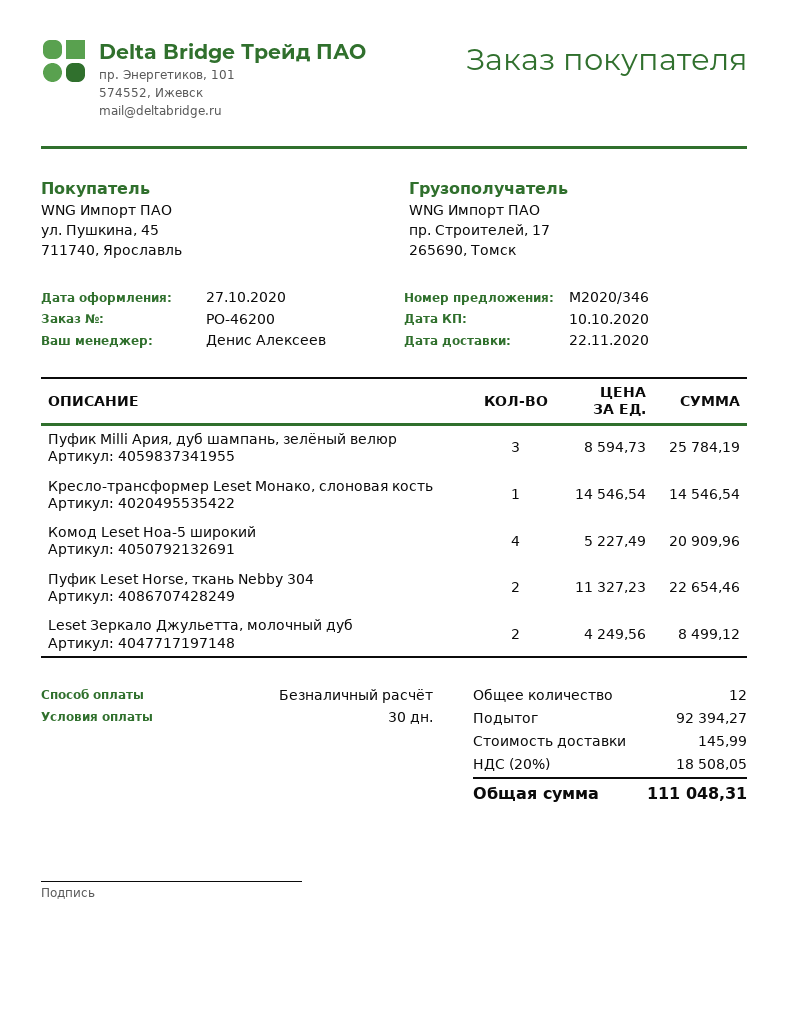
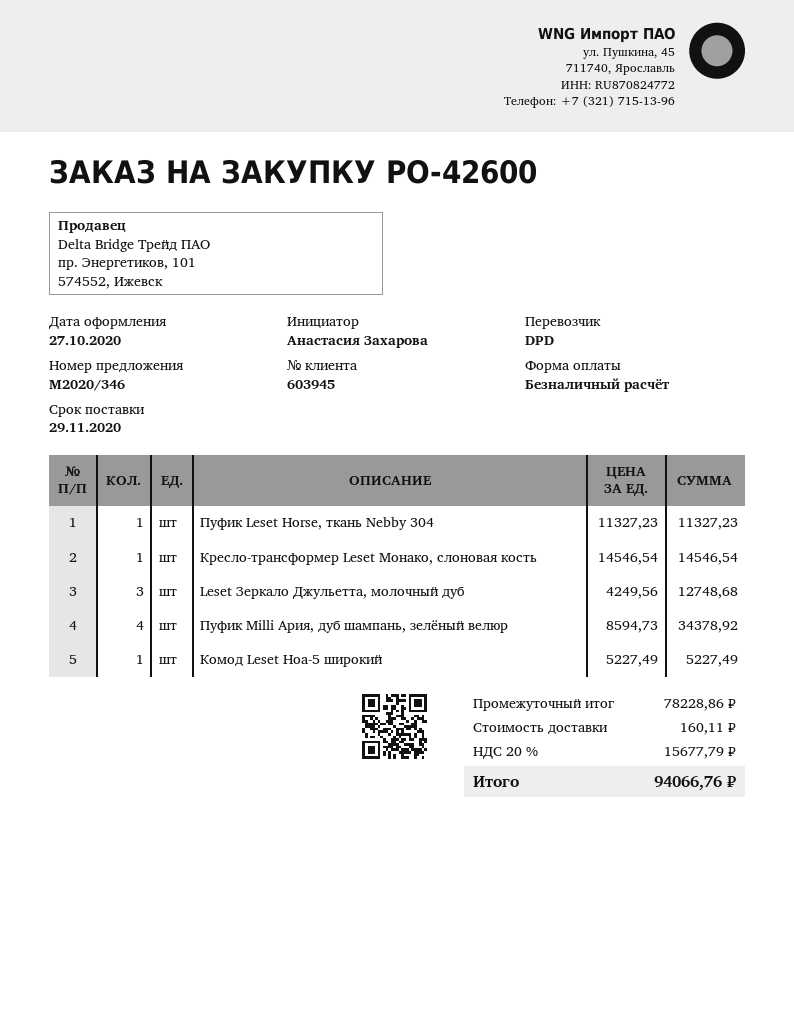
order number: PO-46200 -> PO-42600
delivery date: 2020-11-22 -> 2020-11-29
Пуфик Milli Ария, дуб шампань, зелёный велюр: 3 x 8594.73 = 25784.19 -> 4 x 8594.73 = 34378.92
Комод Leset Ноа-5 широкий: 4 x 5227.49 = 20909.96 -> 1 x 5227.49 = 5227.49
Пуфик Leset Horse, ткань Nebby 304: 2 x 11327.23 = 22654.46 -> 1 x 11327.23 = 11327.23
Leset Зеркало Джульетта, молочный дуб: 2 x 4249.56 = 8499.12 -> 3 x 4249.56 = 12748.68
subtotal: 92394.27 -> 78228.86
shipping: 145.99 -> 160.11
tax: 20% = 18508.05 -> 20% = 15677.79
total: 111048.31 -> 94066.76

